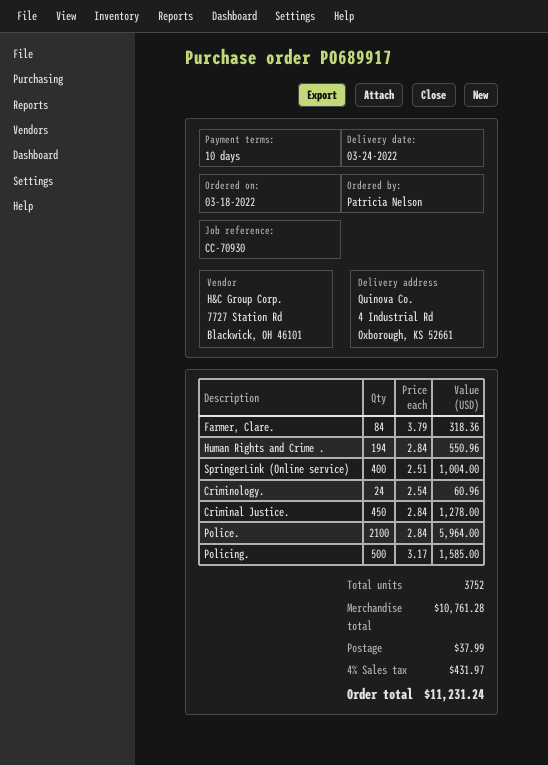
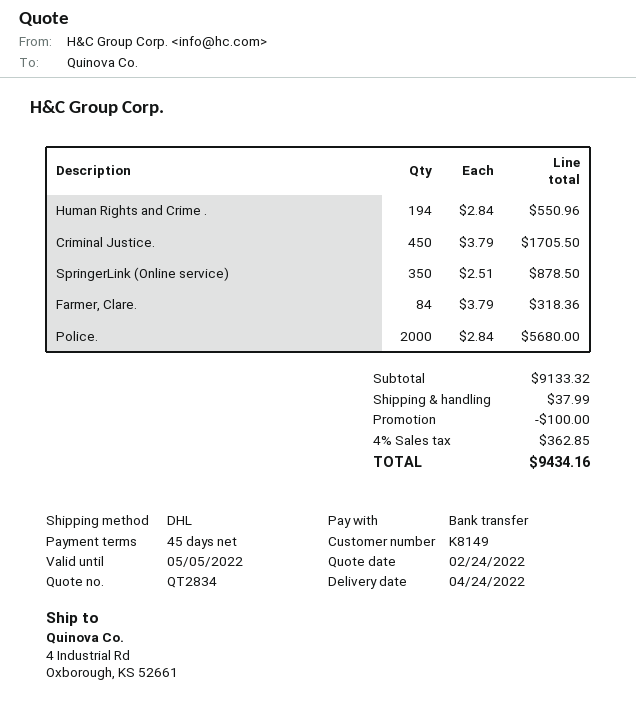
delivery date: 2022-03-24 -> 2022-04-24
payment terms: 10 days -> 45 days
SpringerLink (Online service): 400 x 2.51 = 1004.00 -> 350 x 2.51 = 878.50
Criminology.: 24 x 2.54 = 60.96 -> none
Criminal Justice.: 450 x 2.84 = 1278.00 -> 450 x 3.79 = 1705.50
Police.: 2100 x 2.84 = 5964.00 -> 2000 x 2.84 = 5680.00
Policing.: 500 x 3.17 = 1585.00 -> none
subtotal: 10761.28 -> 9133.32
discount: none -> 100.00
tax: 4% = 431.97 -> 4% = 362.85
total: 11231.24 -> 9434.16

